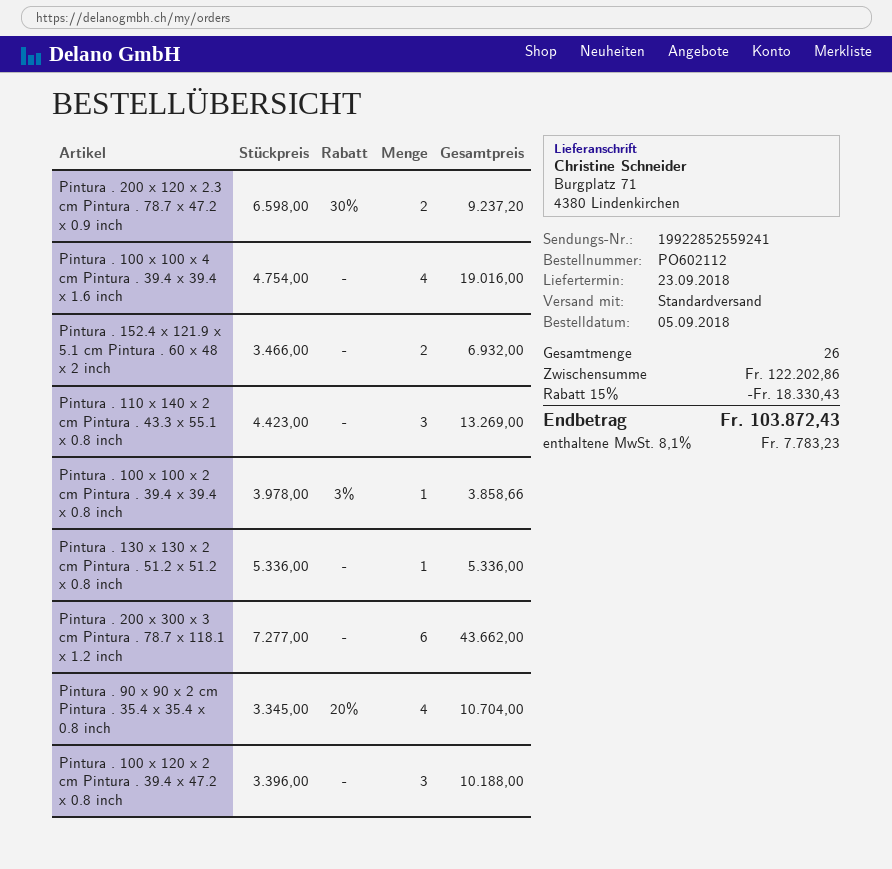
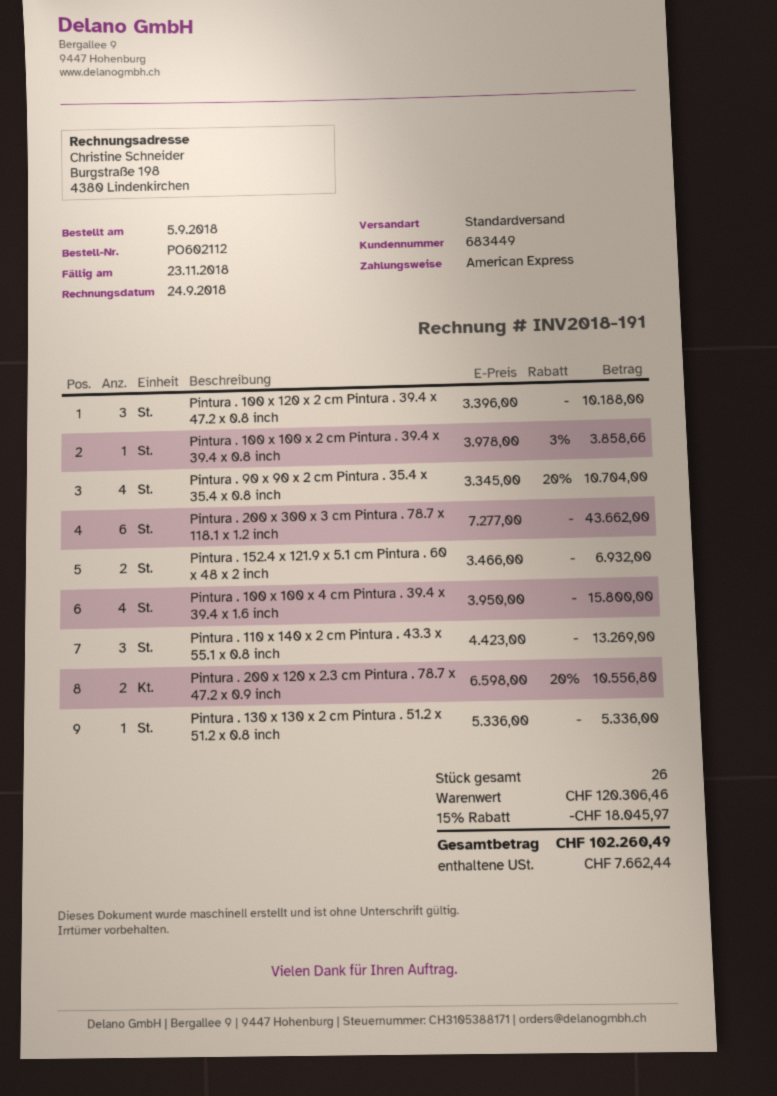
Pintura . 200 x 120 x 2.3 cm Pintura . 78.7 x 47.2 x 0.9 inch: 2 x 6598.00 - 30% = 9237.20 -> 2 x 6598.00 - 20% = 10556.80
Pintura . 100 x 100 x 4 cm Pintura . 39.4 x 39.4 x 1.6 inch: 4 x 4754.00 = 19016.00 -> 4 x 3950.00 = 15800.00
subtotal: 122202.86 -> 120306.46
discount: 15% = 18330.43 -> 15% = 18045.97
tax: 7783.23 -> 7662.44
total: 103872.43 -> 102260.49

